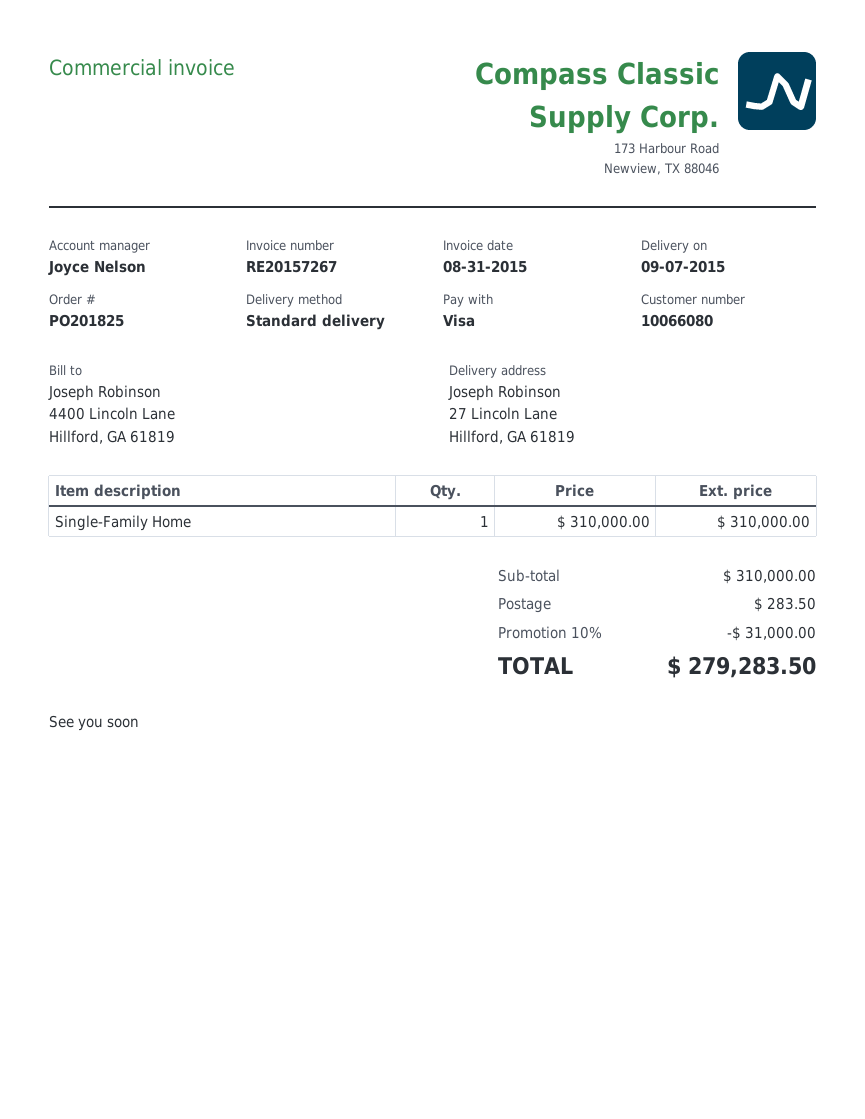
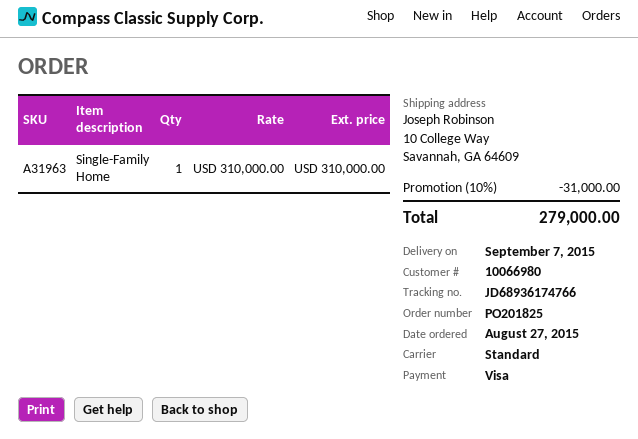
customer number: 10066080 -> 10066980
ship to: 27 Lincoln Lane, Hillford, GA 61819 -> 10 College Way, Savannah, GA 64609
shipping: 283.50 -> none
total: 279283.50 -> 279000.00

